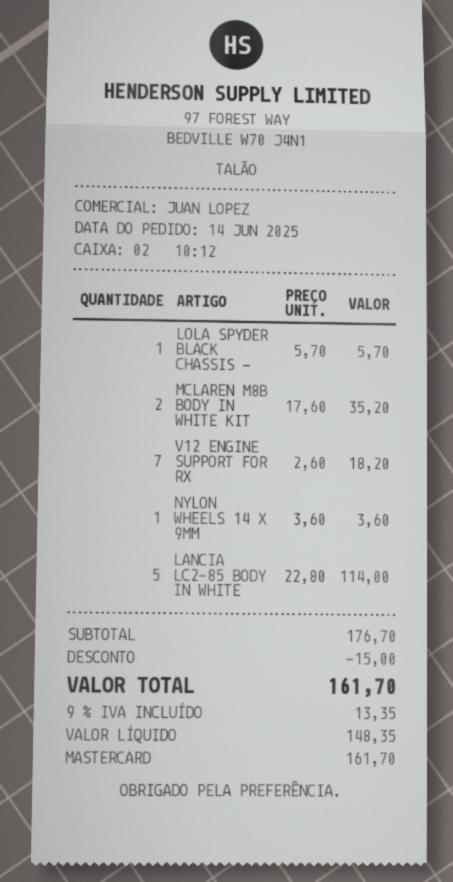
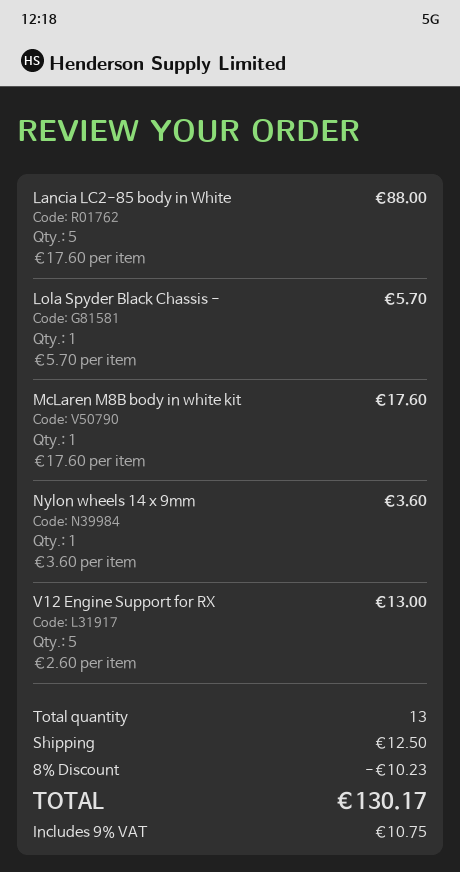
MCLAREN M8B BODY IN WHITE KIT: 2 x 17.60 = 35.20 -> 1 x 17.60 = 17.60
V12 ENGINE SUPPORT FOR RX: 7 x 2.60 = 18.20 -> 5 x 2.60 = 13.00
LANCIA LC2-85 BODY IN WHITE: 5 x 22.80 = 114.00 -> 5 x 17.60 = 88.00
discount: 15.00 -> 10.23
shipping: none -> 12.50
tax: 9% = 13.35 -> 9% = 10.75
total: 161.70 -> 130.17

